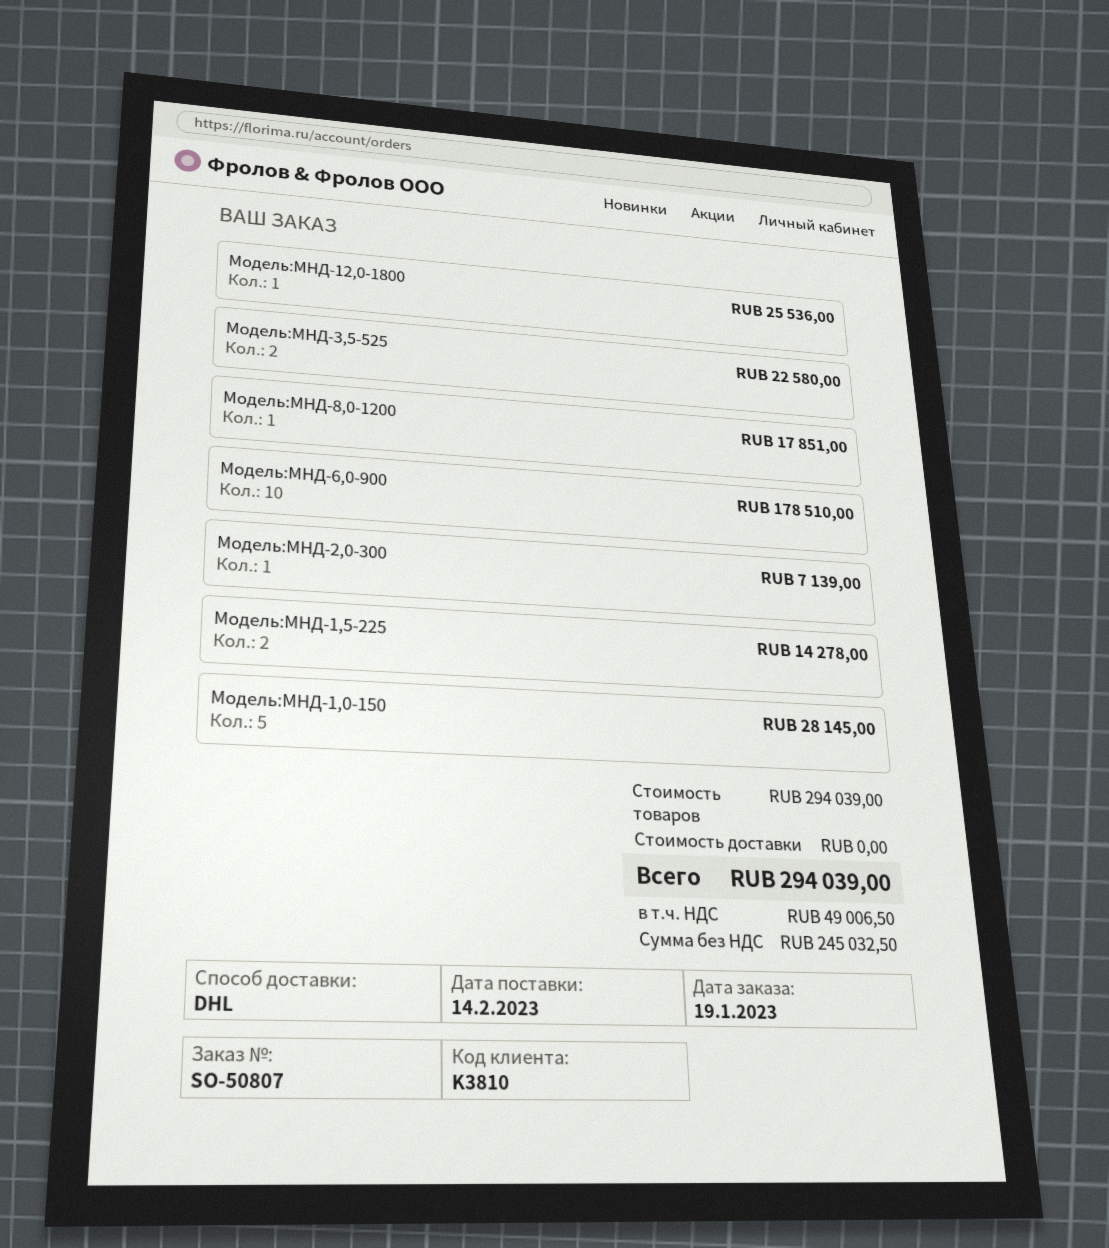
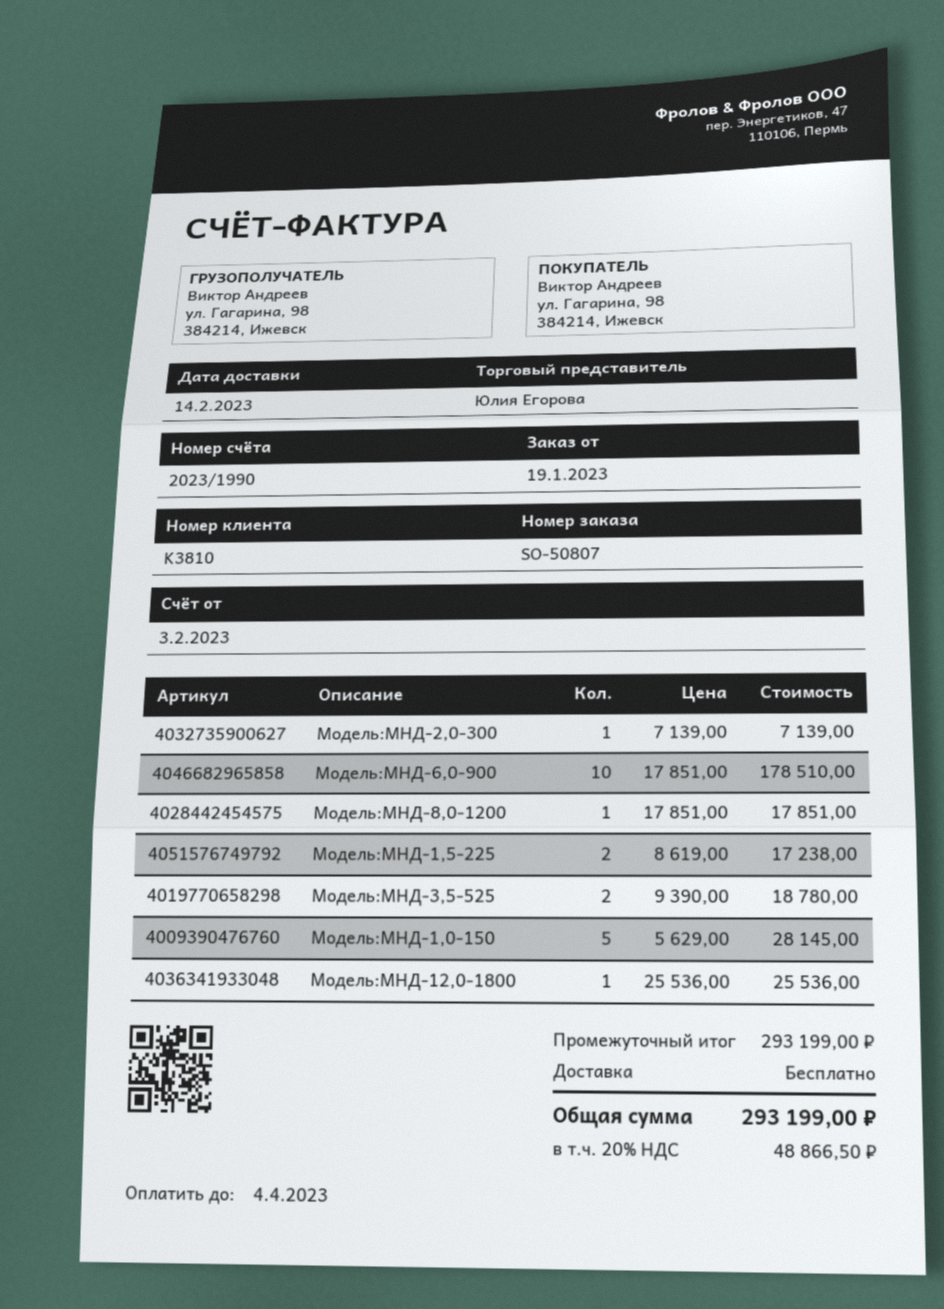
Модель:МНД-3,5-525: 2 for 22580.00 -> 2 for 18780.00
Модель:МНД-1,5-225: 2 for 14278.00 -> 2 for 17238.00
subtotal: 294039.00 -> 293199.00
tax: 49006.50 -> 48866.50
total: 294039.00 -> 293199.00

